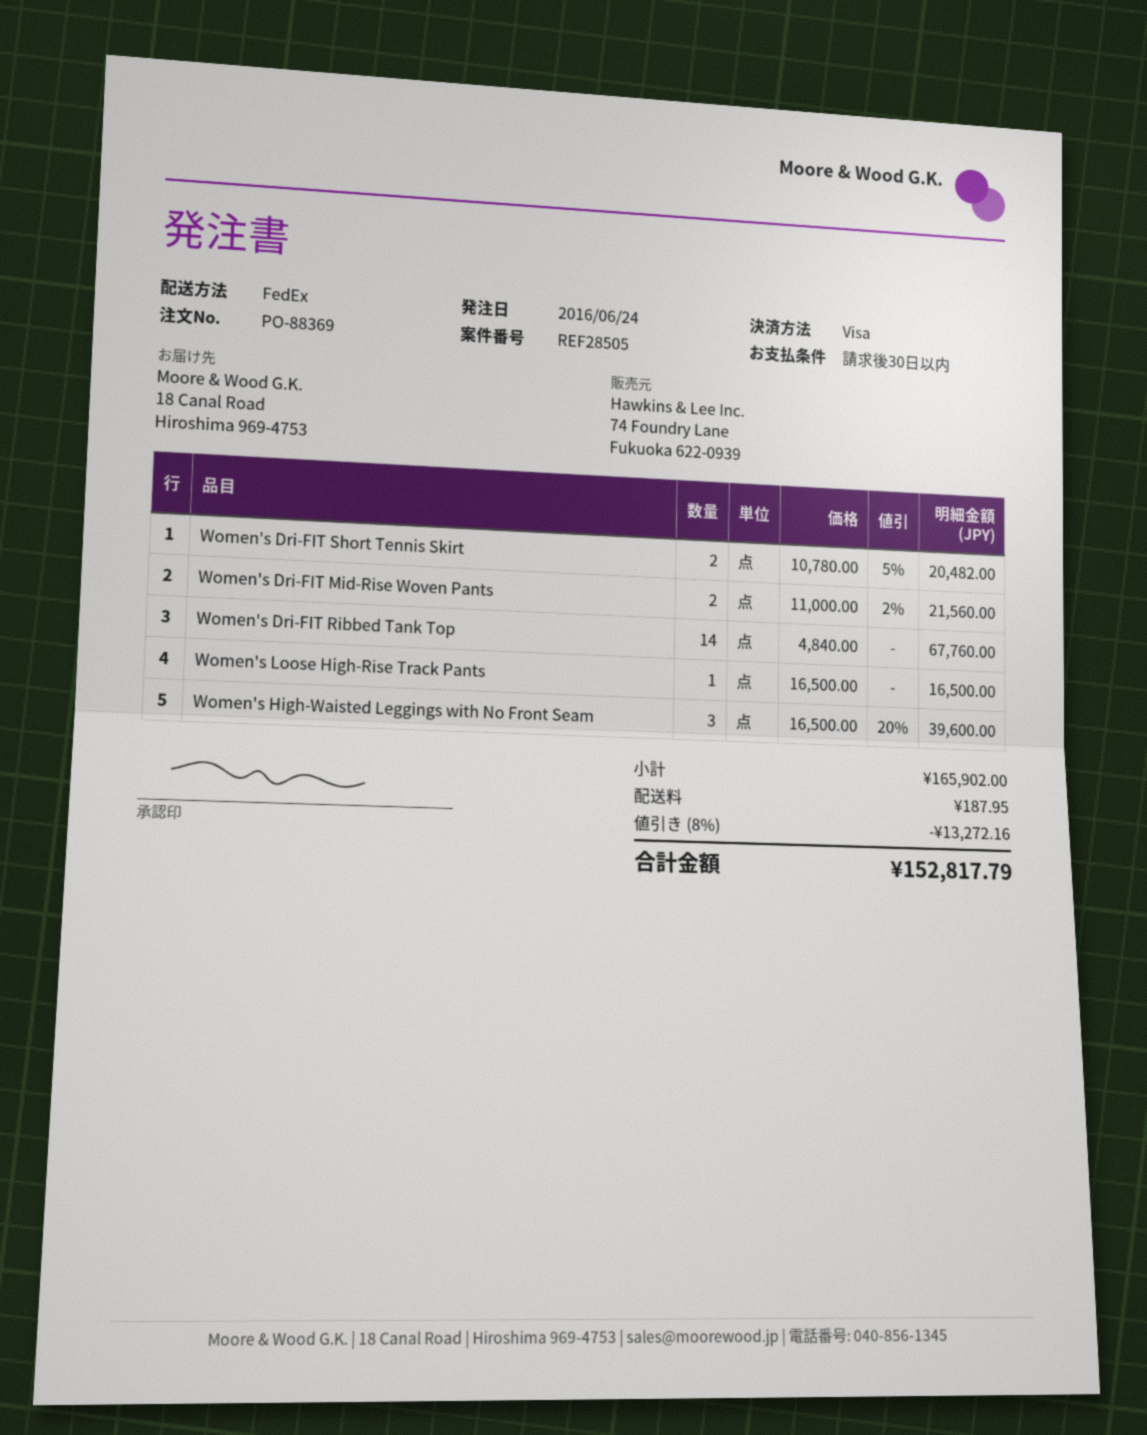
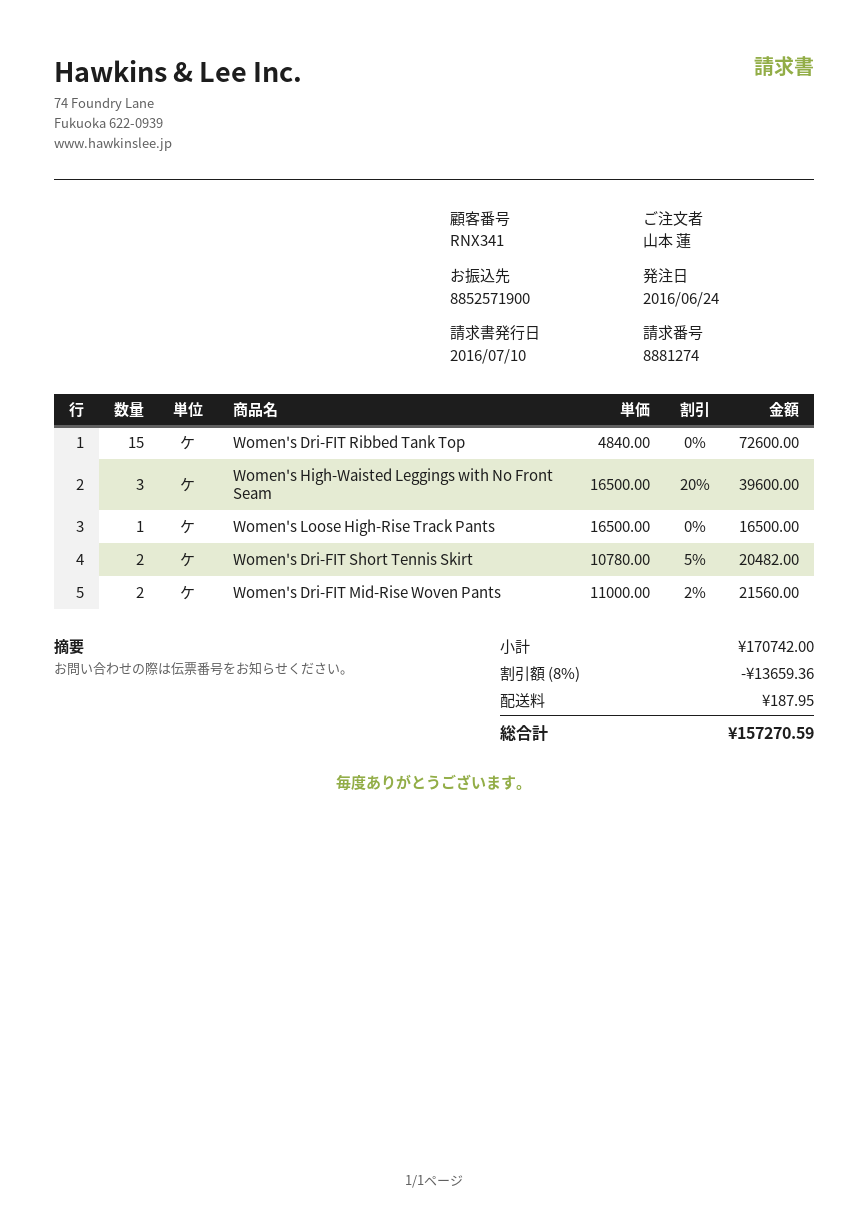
Women's Dri-FIT Ribbed Tank Top: 14 x 4840.00 = 67760.00 -> 15 x 4840.00 = 72600.00
subtotal: 165902.00 -> 170742.00
discount: 8% = 13272.16 -> 8% = 13659.36
total: 152817.79 -> 157270.59

